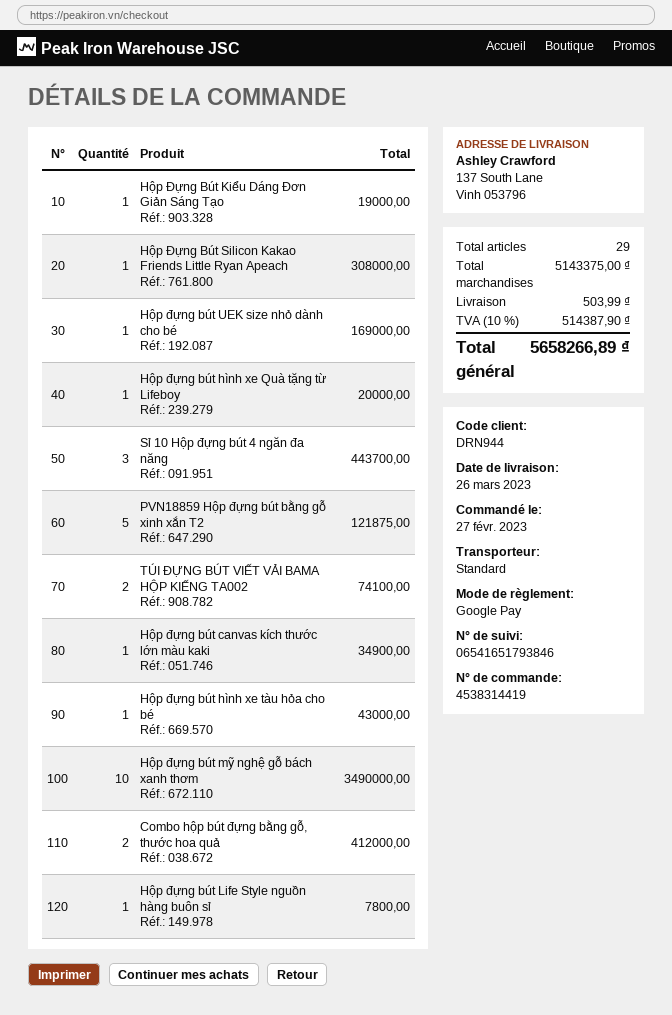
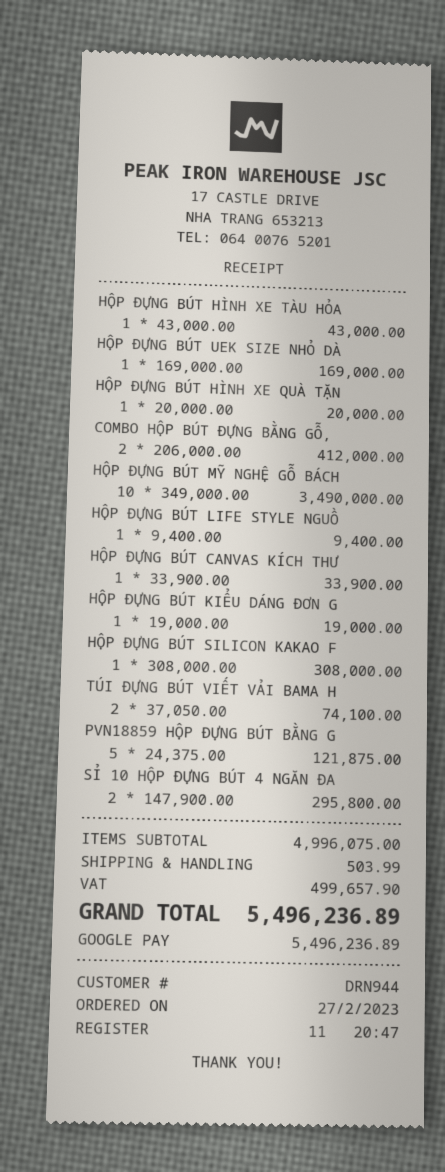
Sỉ 10 Hộp đựng bút 4 ngăn đa năng: 3 for 443700.00 -> 2 for 295800.00
Hộp đựng bút canvas kích thước lớn màu kaki: 1 for 34900.00 -> 1 for 33900.00
Hộp đựng bút Life Style nguồn hàng buôn sỉ: 1 for 7800.00 -> 1 for 9400.00
subtotal: 5143375.00 -> 4996075.00
tax: 514387.90 -> 499657.90
total: 5658266.89 -> 5496236.89

